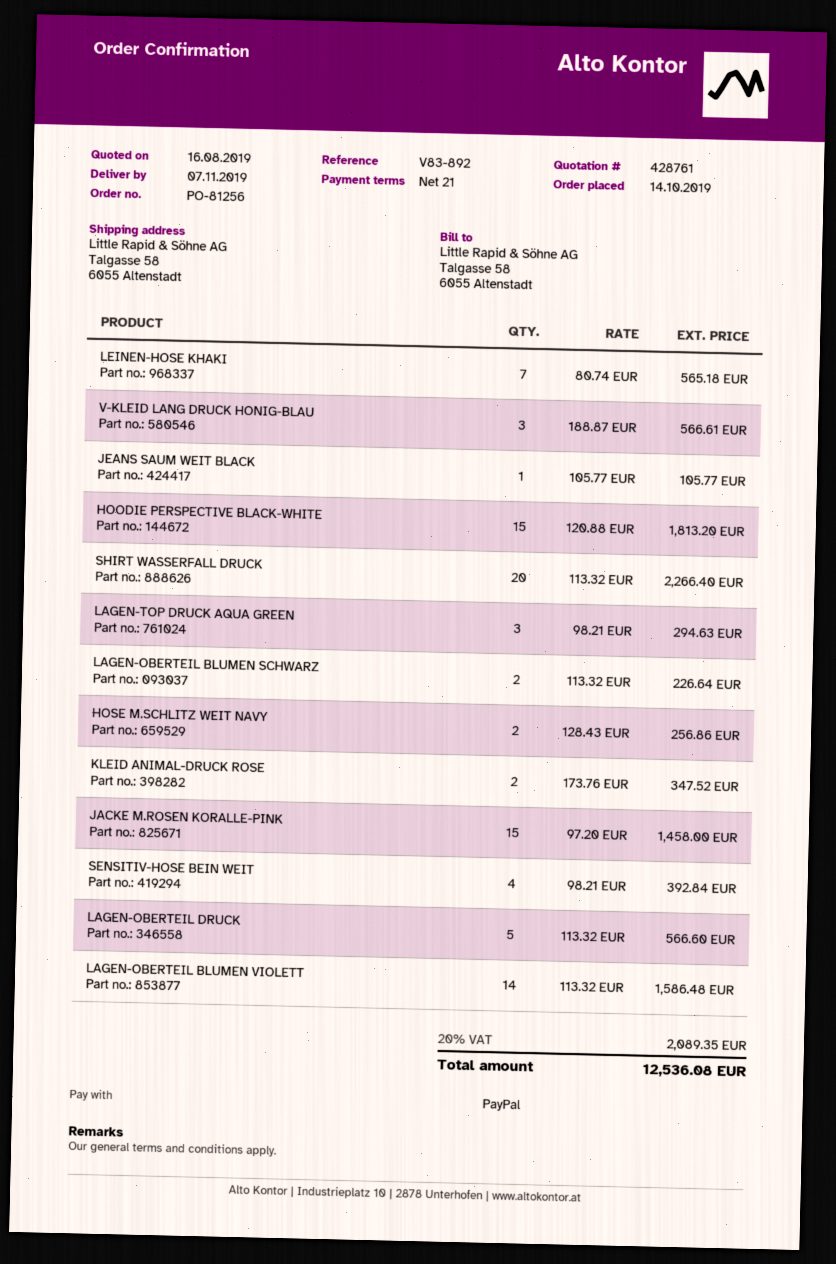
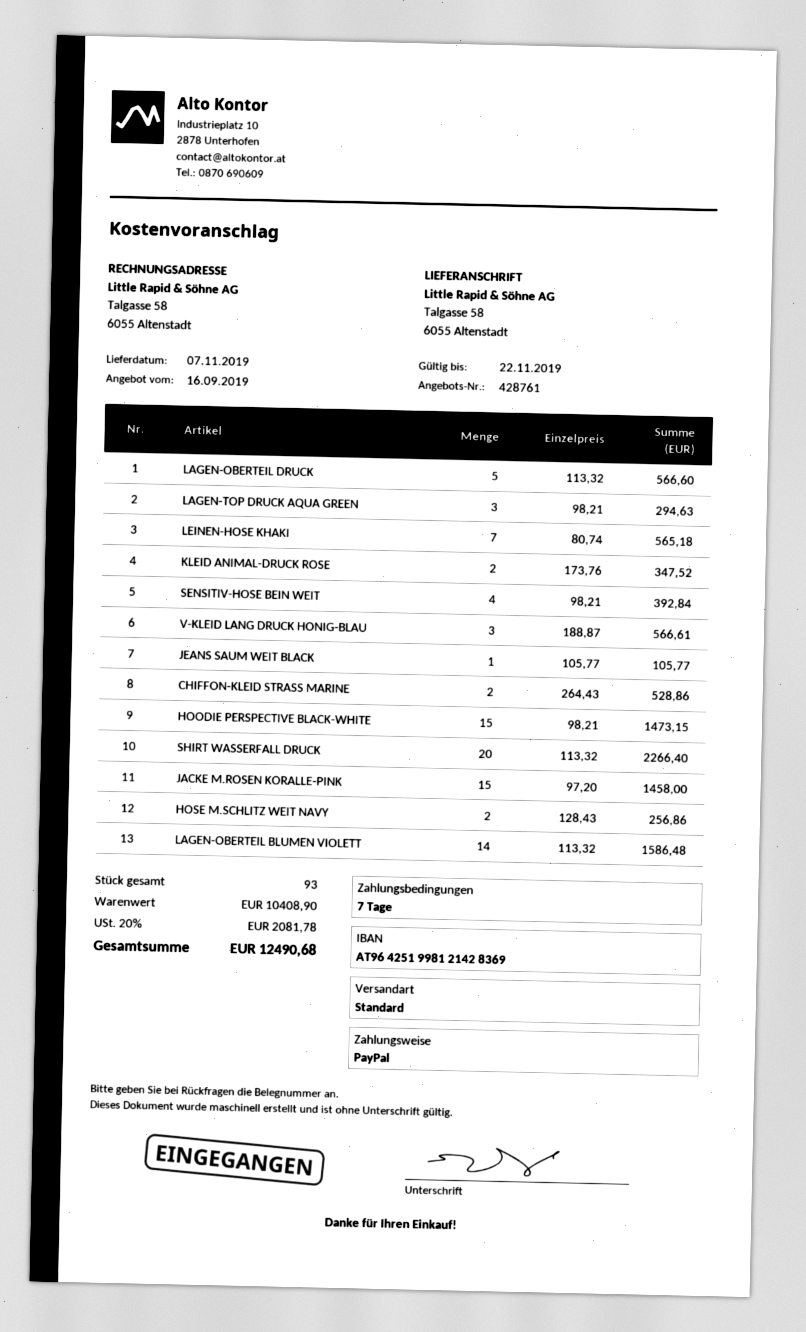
quote date: 2019-08-16 -> 2019-09-16
payment terms: 21 days -> 7 days
HOODIE PERSPECTIVE BLACK-WHITE: 15 x 120.88 = 1813.20 -> 15 x 98.21 = 1473.15
LAGEN-OBERTEIL BLUMEN SCHWARZ: 2 x 113.32 = 226.64 -> none
CHIFFON-KLEID STRASS MARINE: none -> 2 x 264.43 = 528.86
tax: 20% = 2089.35 -> 20% = 2081.78
total: 12536.08 -> 12490.68

